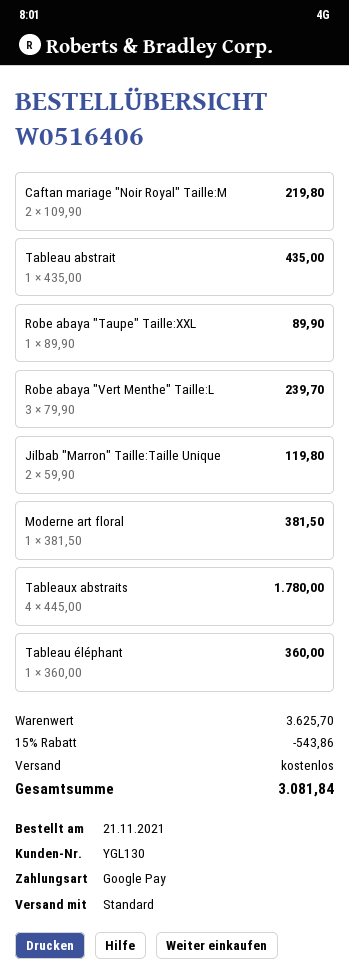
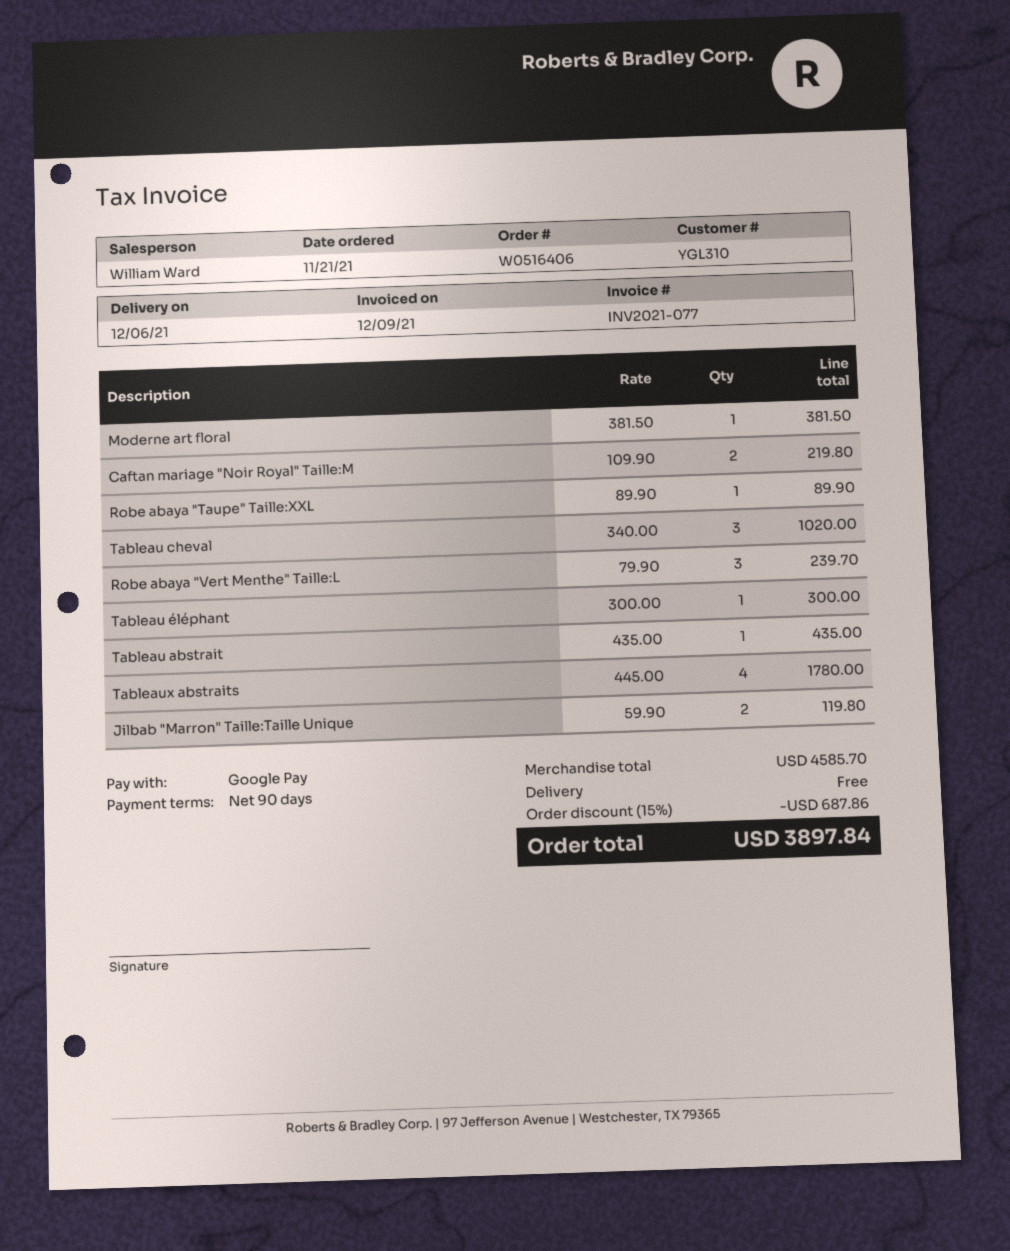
customer number: YGL130 -> YGL310
Tableau éléphant: 1 x 360.00 = 360.00 -> 1 x 300.00 = 300.00
Tableau cheval: none -> 3 x 340.00 = 1020.00
subtotal: 3625.70 -> 4585.70
discount: 15% = 543.86 -> 15% = 687.86
total: 3081.84 -> 3897.84

